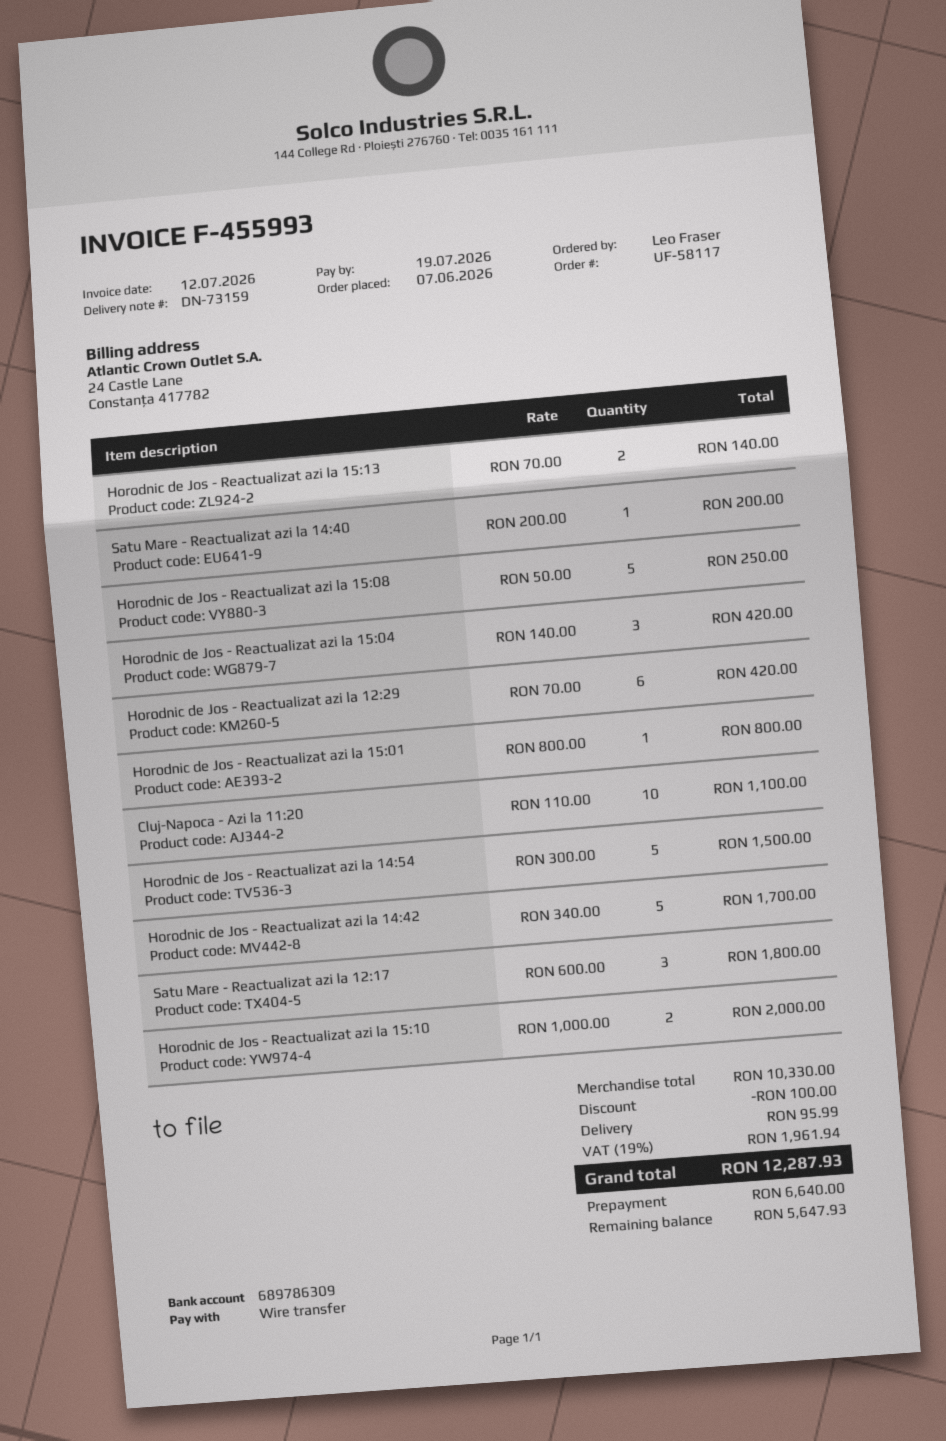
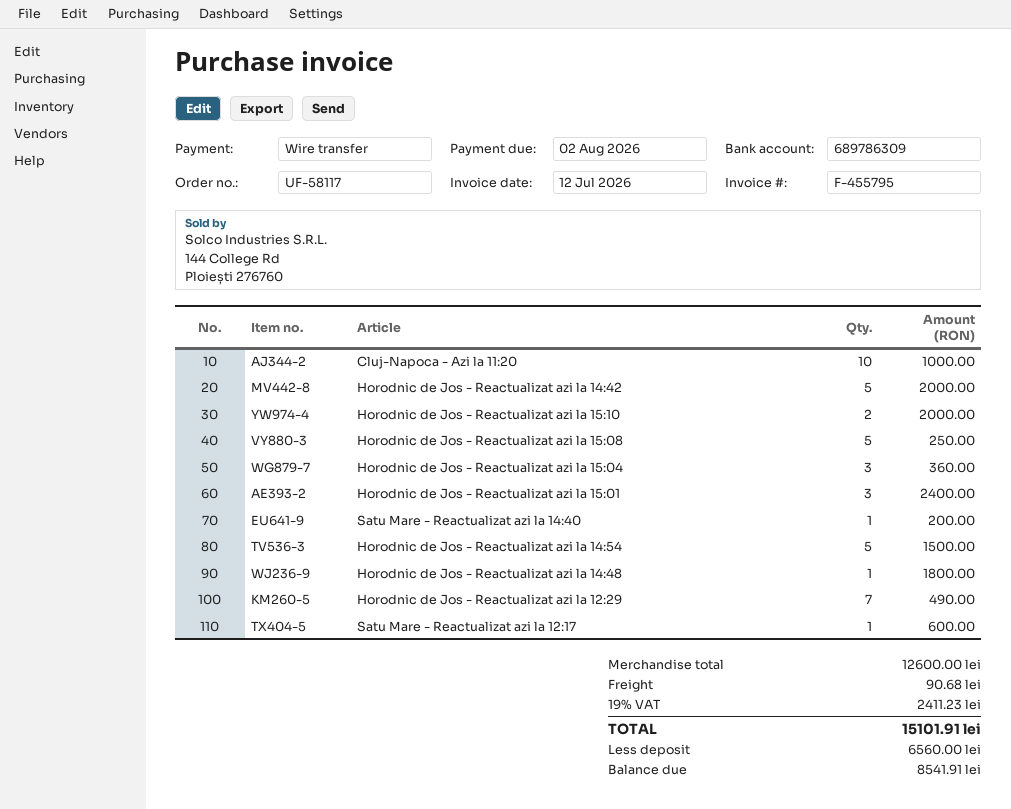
invoice number: F-455993 -> F-455795
due date: 2026-07-19 -> 2026-08-02
Horodnic de Jos - Reactualizat azi la 15:13: 2 for 140.00 -> none
Horodnic de Jos - Reactualizat azi la 15:04: 3 for 420.00 -> 3 for 360.00
Horodnic de Jos - Reactualizat azi la 12:29: 6 for 420.00 -> 7 for 490.00
Horodnic de Jos - Reactualizat azi la 15:01: 1 for 800.00 -> 3 for 2400.00
Cluj-Napoca - Azi la 11:20: 10 for 1100.00 -> 10 for 1000.00
Horodnic de Jos - Reactualizat azi la 14:42: 5 for 1700.00 -> 5 for 2000.00
Satu Mare - Reactualizat azi la 12:17: 3 for 1800.00 -> 1 for 600.00
Horodnic de Jos - Reactualizat azi la 14:48: none -> 1 for 1800.00
subtotal: 10330.00 -> 12600.00
discount: 100.00 -> none
shipping: 95.99 -> 90.68
tax: 19% = 1961.94 -> 19% = 2411.23
total: 12287.93 -> 15101.91
deposit: 6640.00 -> 6560.00
balance: 5647.93 -> 8541.91

